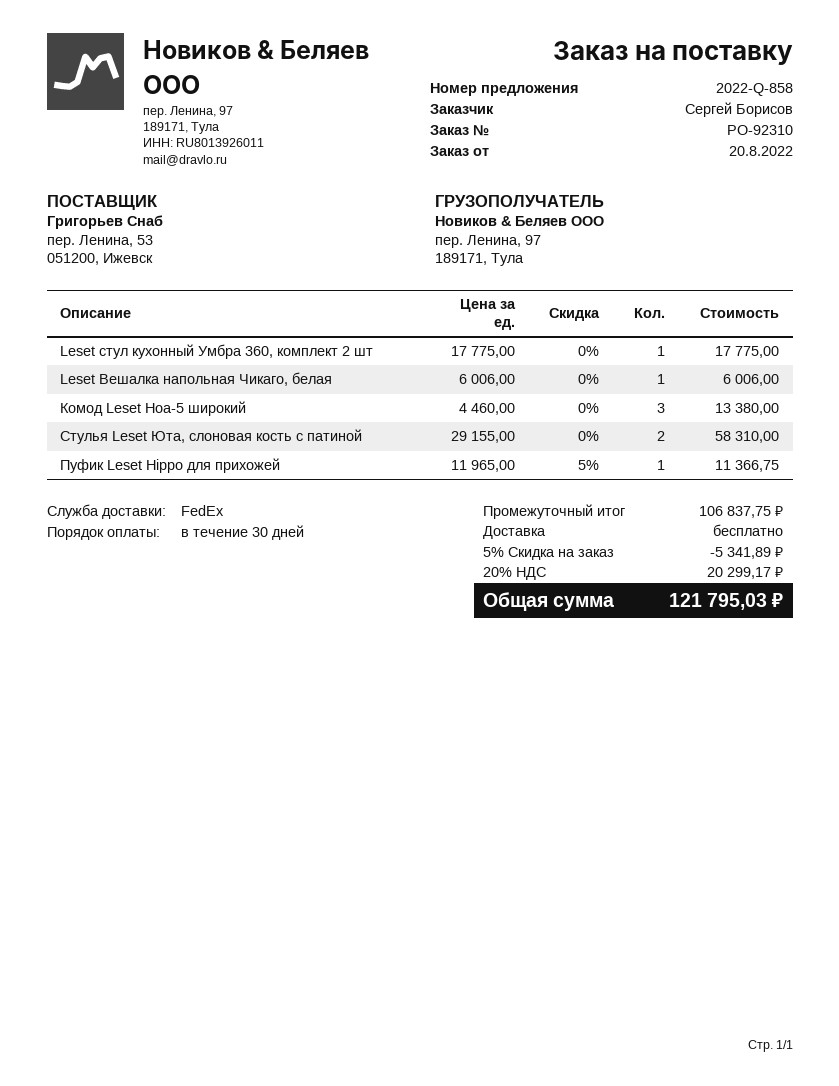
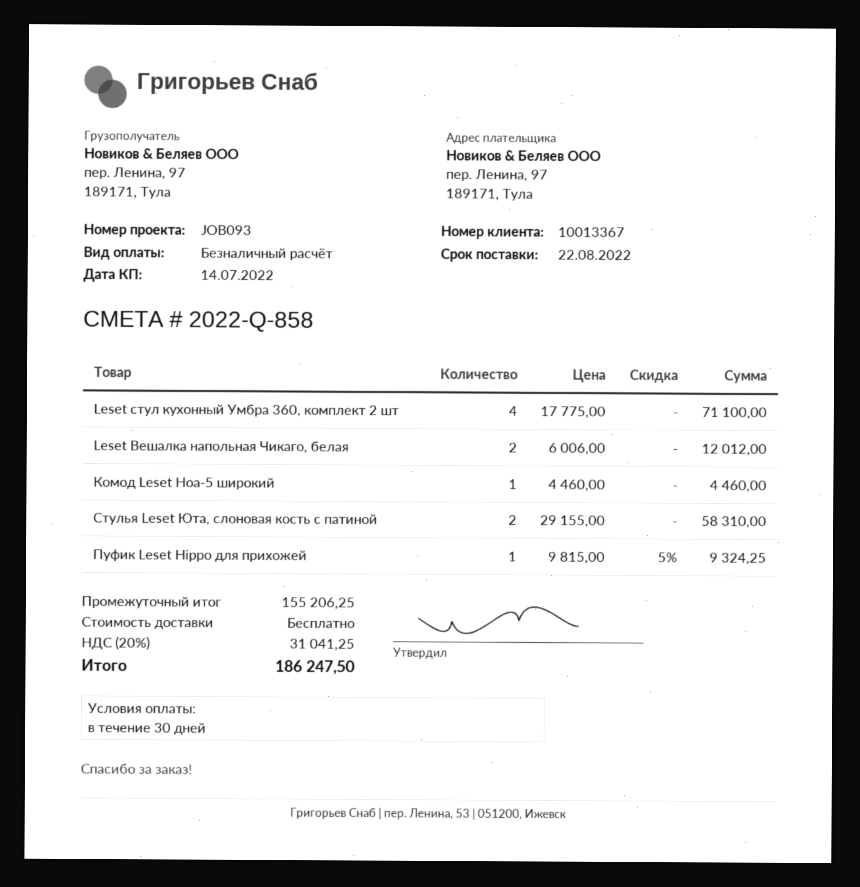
Leset стул кухонный Умбра 360, комплект 2 шт: 1 x 17775.00 = 17775.00 -> 4 x 17775.00 = 71100.00
Leset Вешалка напольная Чикаго, белая: 1 x 6006.00 = 6006.00 -> 2 x 6006.00 = 12012.00
Комод Leset Ноа-5 широкий: 3 x 4460.00 = 13380.00 -> 1 x 4460.00 = 4460.00
Пуфик Leset Hippo для прихожей: 1 x 11965.00 - 5% = 11366.75 -> 1 x 9815.00 - 5% = 9324.25
subtotal: 106837.75 -> 155206.25
discount: 5% = 5341.89 -> none
tax: 20% = 20299.17 -> 20% = 31041.25
total: 121795.03 -> 186247.50

